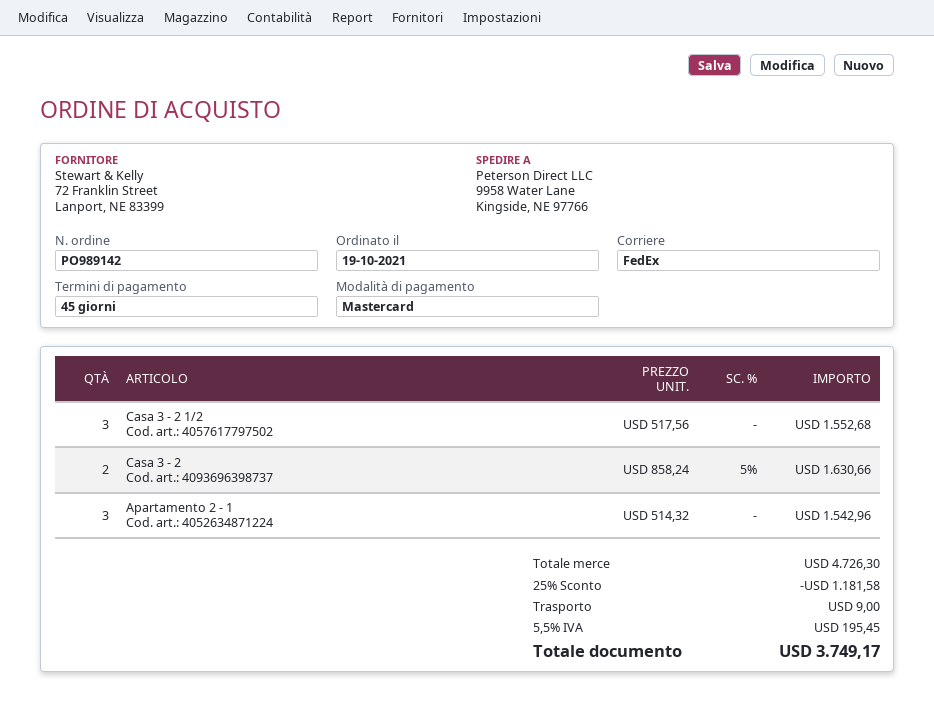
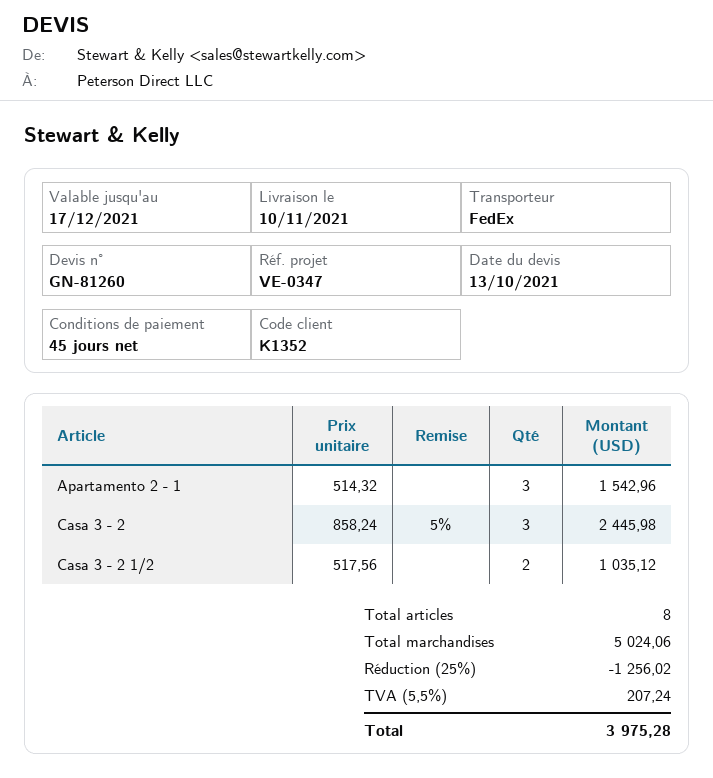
Casa 3 - 2 1/2: 3 x 517.56 = 1552.68 -> 2 x 517.56 = 1035.12
Casa 3 - 2: 2 x 858.24 - 5% = 1630.66 -> 3 x 858.24 - 5% = 2445.98
subtotal: 4726.30 -> 5024.06
discount: 25% = 1181.58 -> 25% = 1256.02
shipping: 9.00 -> none
tax: 5.5% = 195.45 -> 5.5% = 207.24
total: 3749.17 -> 3975.28

